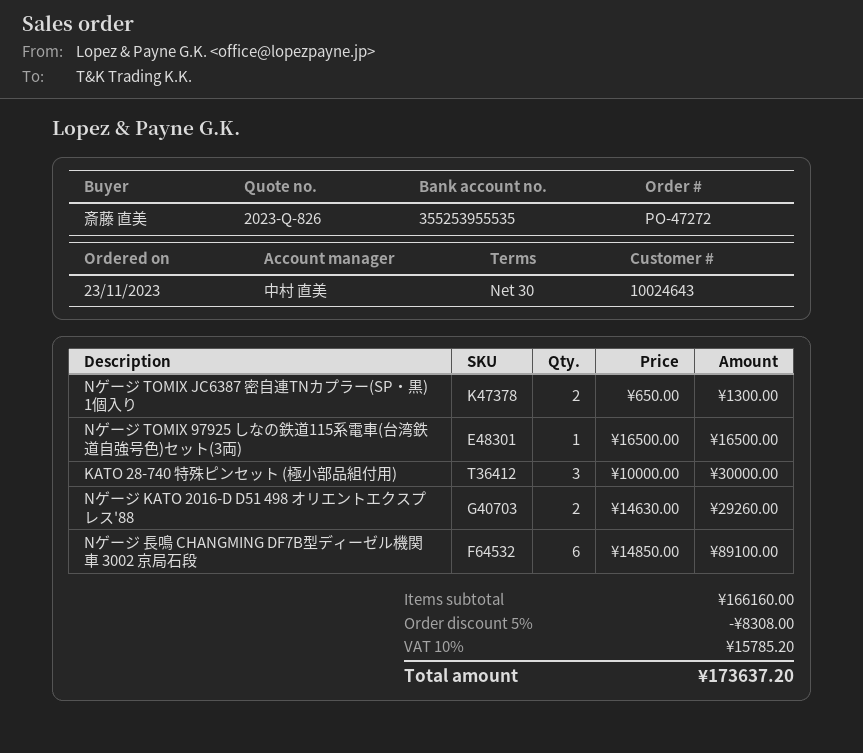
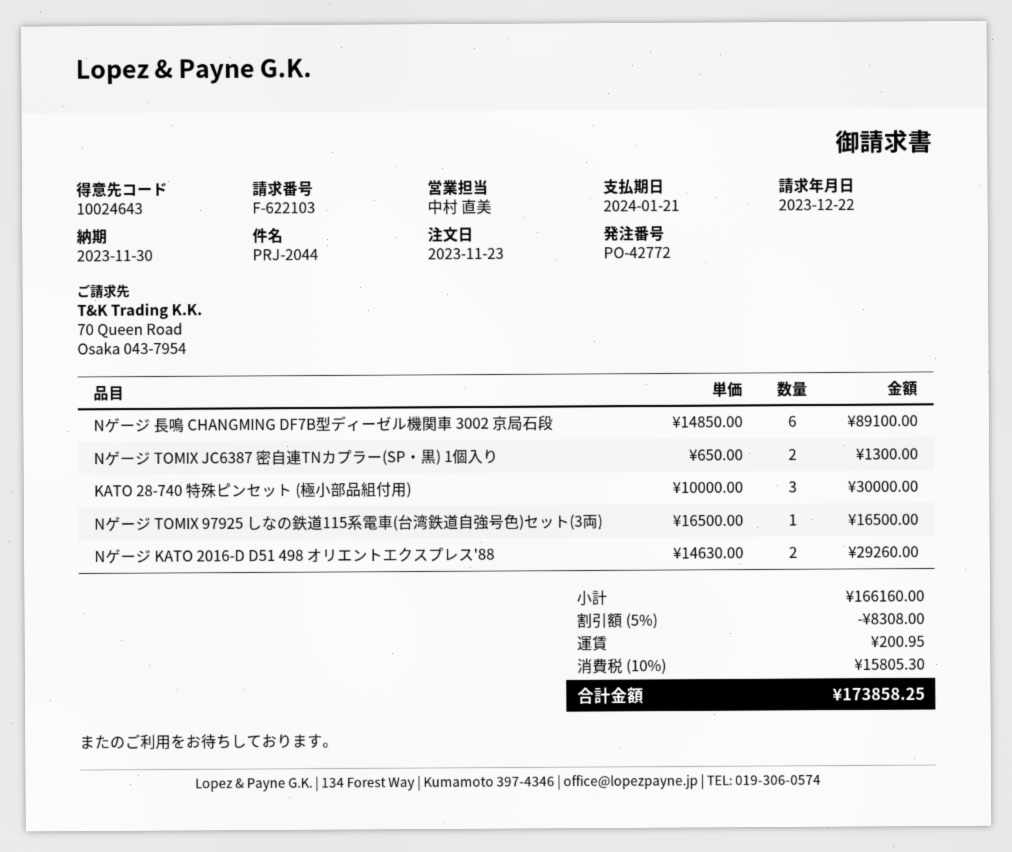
order number: PO-47272 -> PO-42772
shipping: none -> 200.95
tax: 10% = 15785.20 -> 10% = 15805.30
total: 173637.20 -> 173858.25

